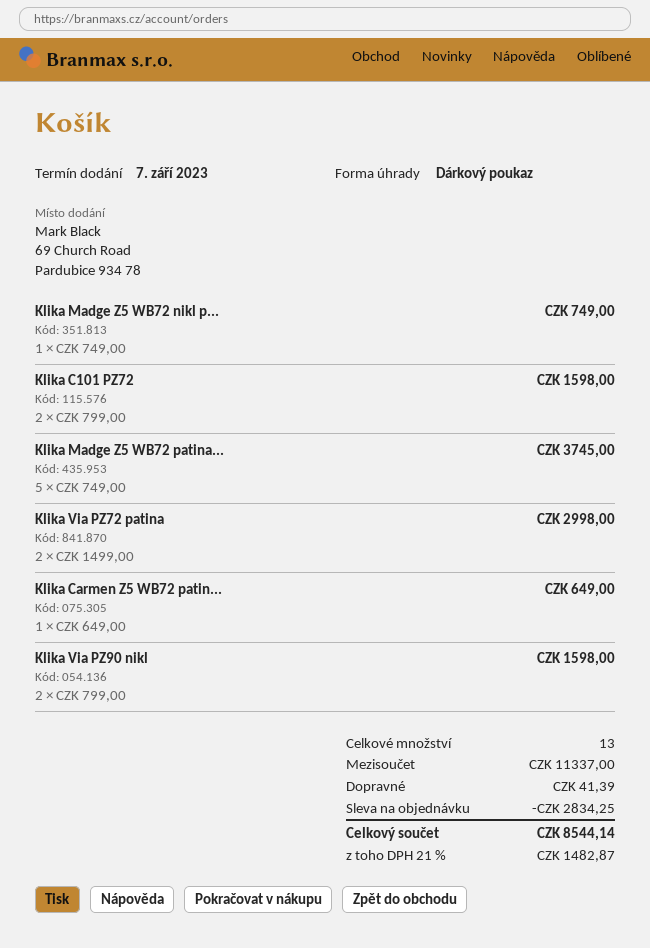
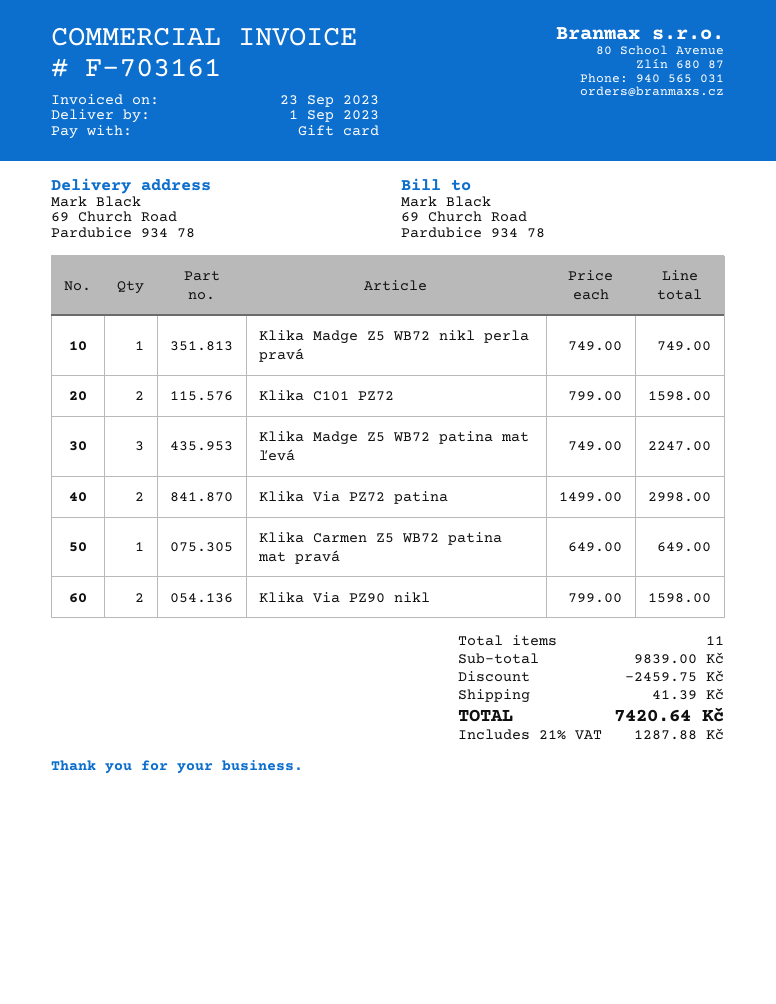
delivery date: 2023-09-07 -> 2023-09-01
Klika Madge Z5 WB72 patina...: 5 x 749.00 = 3745.00 -> 3 x 749.00 = 2247.00
total quantity: 13 -> 11
subtotal: 11337.00 -> 9839.00
discount: 2834.25 -> 2459.75
tax: 21% = 1482.87 -> 21% = 1287.88
total: 8544.14 -> 7420.64

